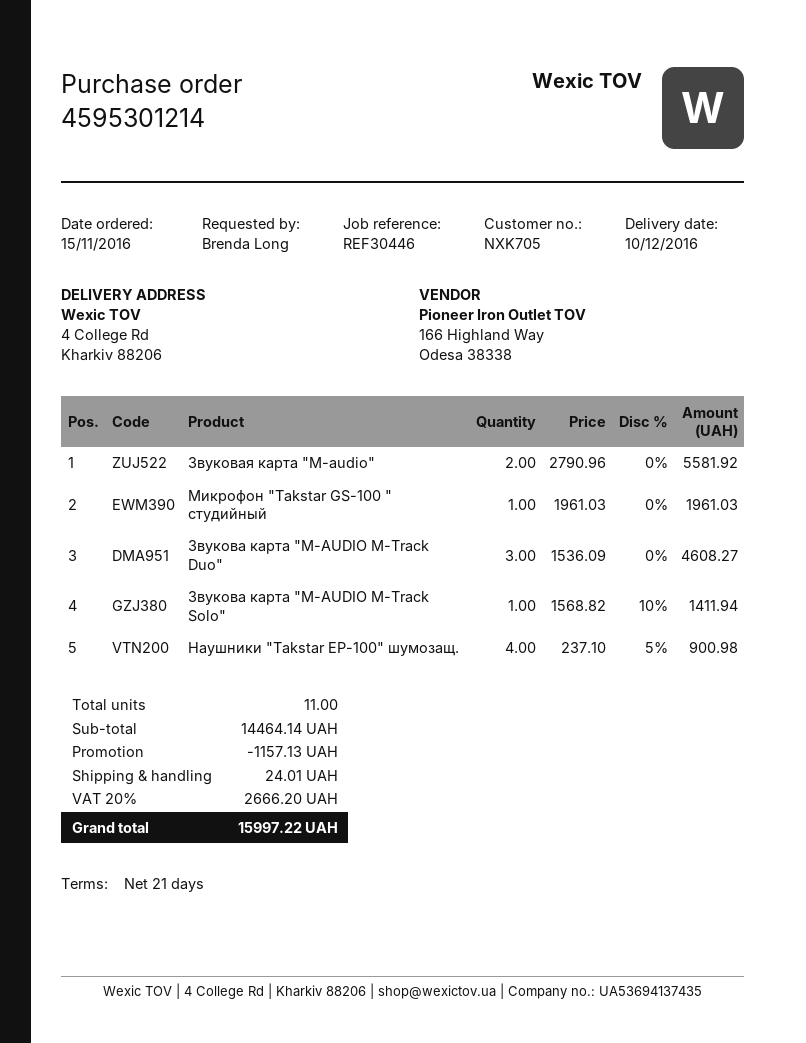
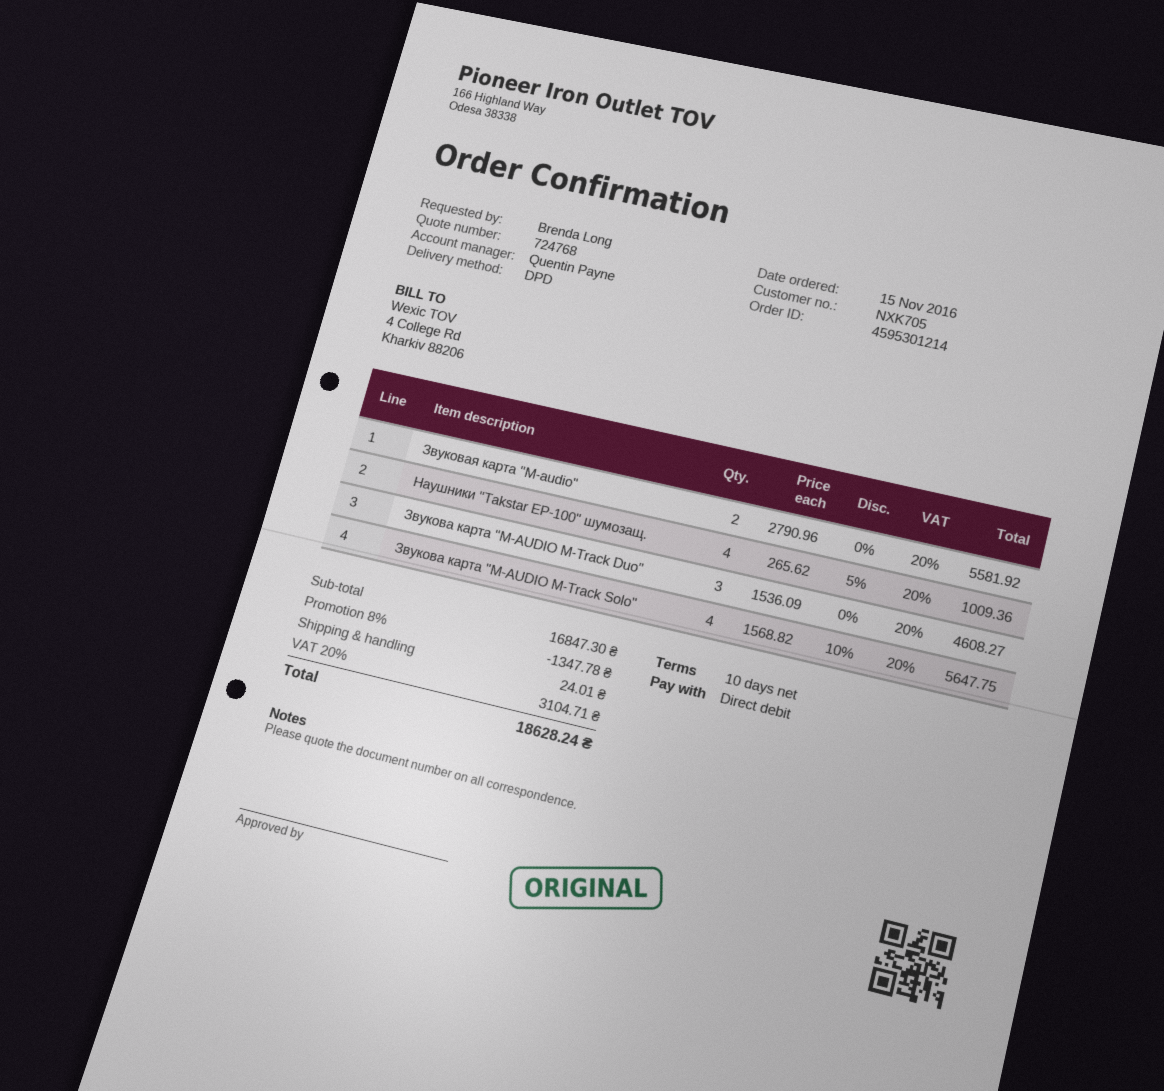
payment terms: 21 days -> 10 days
Микрофон "Takstar GS-100 " студийный: 1 x 1961.03 = 1961.03 -> none
Звукова карта "M-AUDIO M-Track Solo": 1 x 1568.82 - 10% = 1411.94 -> 4 x 1568.82 - 10% = 5647.75
Наушники "Takstar EP-100" шумозащ.: 4 x 237.10 - 5% = 900.98 -> 4 x 265.62 - 5% = 1009.36
subtotal: 14464.14 -> 16847.30
discount: 1157.13 -> 1347.78
tax: 20% = 2666.20 -> 20% = 3104.71
total: 15997.22 -> 18628.24

